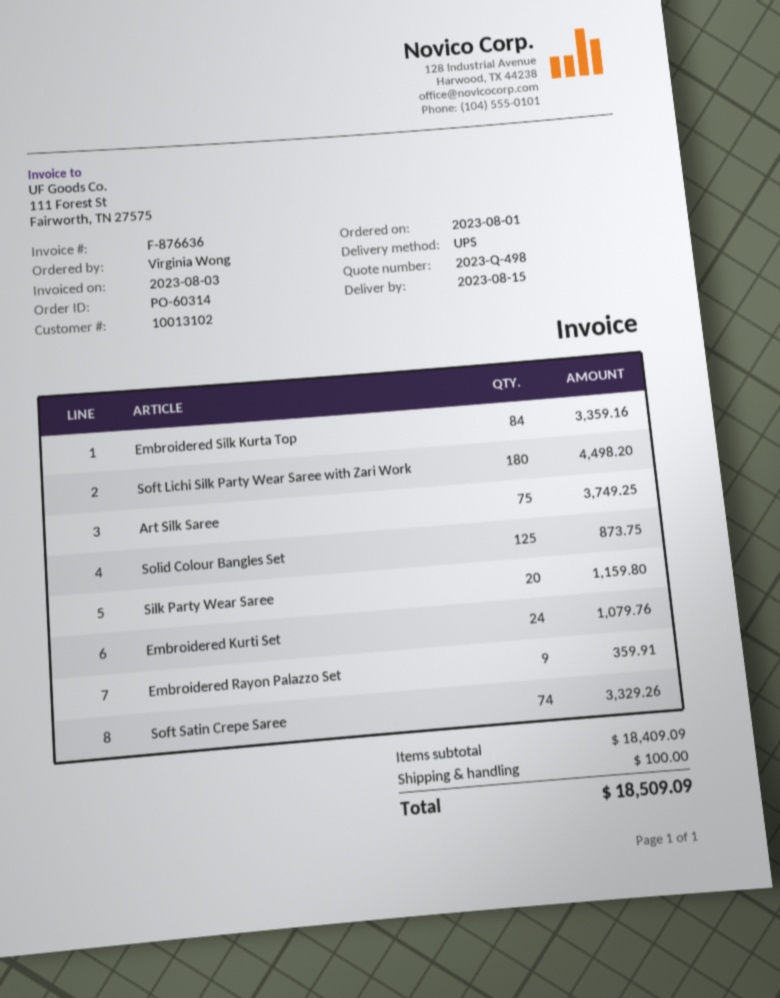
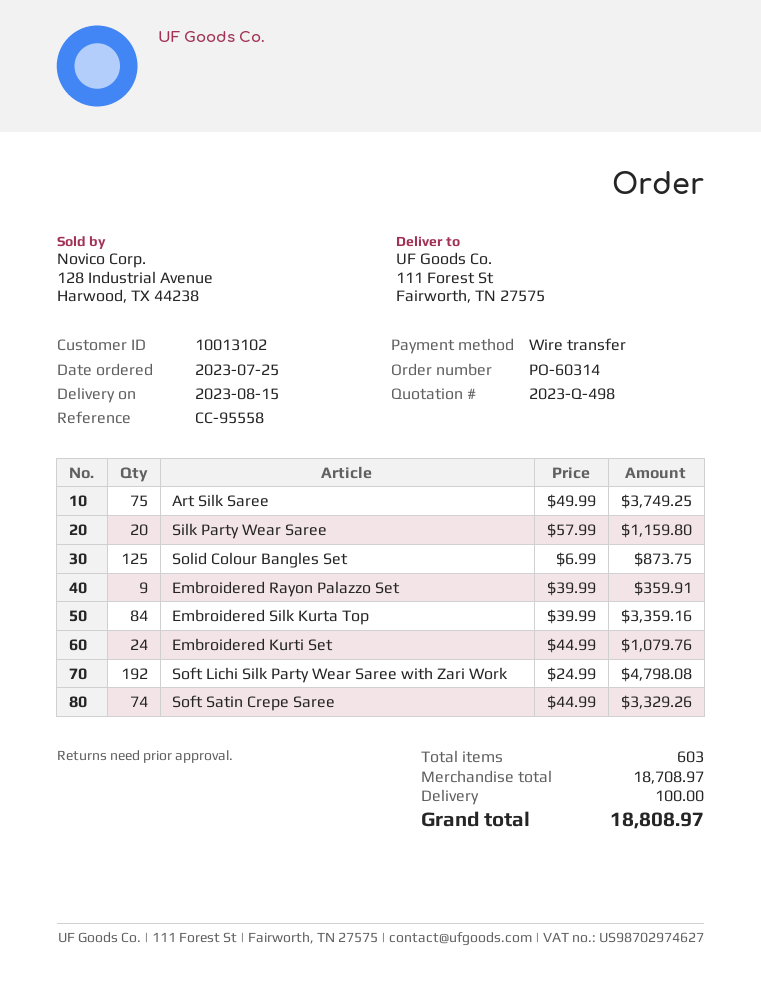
order date: 2023-08-01 -> 2023-07-25
Soft Lichi Silk Party Wear Saree with Zari Work: 180 for 4498.20 -> 192 for 4798.08
subtotal: 18409.09 -> 18708.97
total: 18509.09 -> 18808.97

